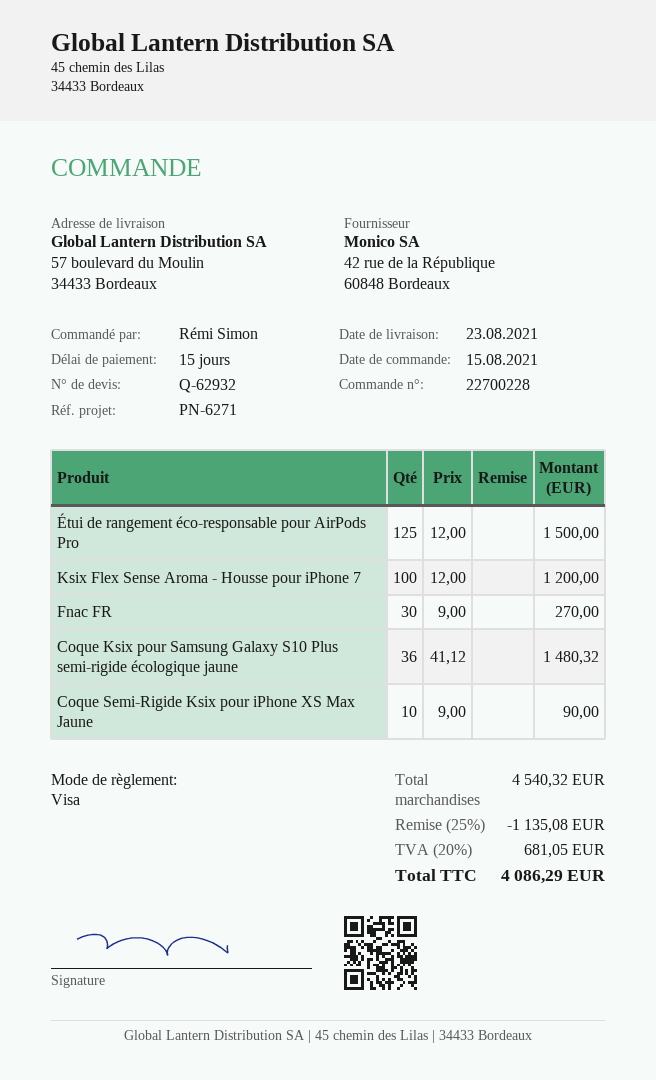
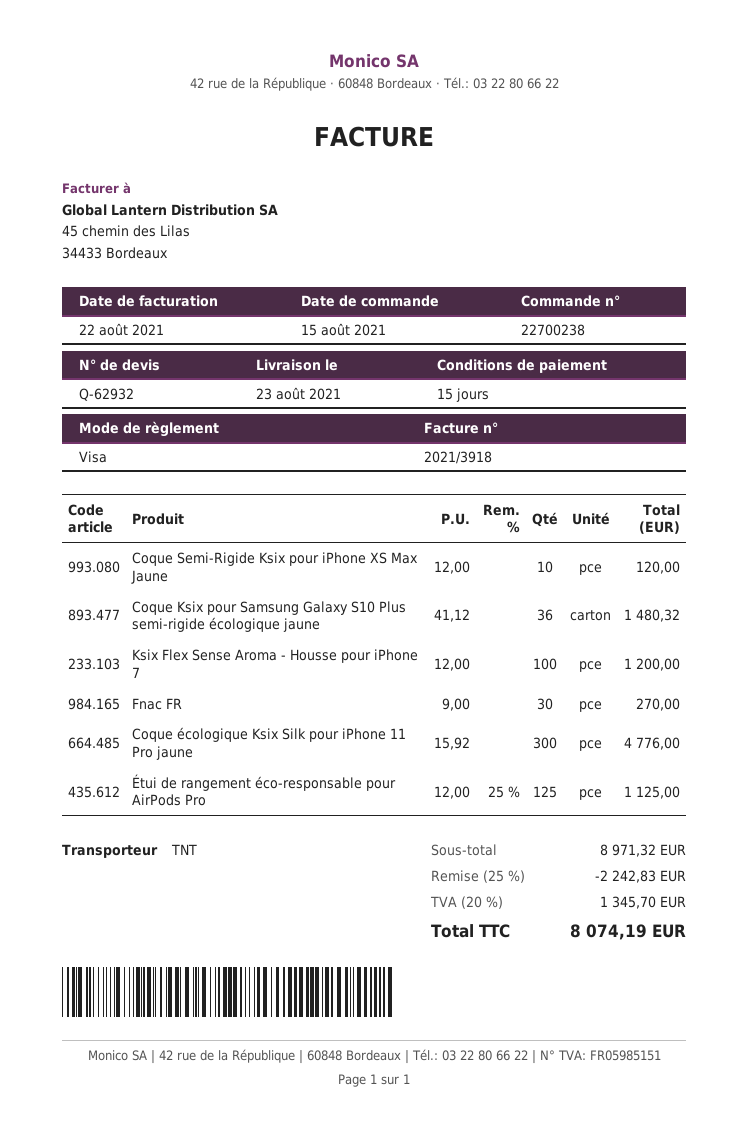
order number: 22700228 -> 22700238
Étui de rangement éco-responsable pour AirPods Pro: 125 x 12.00 = 1500.00 -> 125 x 12.00 - 25% = 1125.00
Coque Semi-Rigide Ksix pour iPhone XS Max Jaune: 10 x 9.00 = 90.00 -> 10 x 12.00 = 120.00
Coque écologique Ksix Silk pour iPhone 11 Pro jaune: none -> 300 x 15.92 = 4776.00
subtotal: 4540.32 -> 8971.32
discount: 25% = 1135.08 -> 25% = 2242.83
tax: 20% = 681.05 -> 20% = 1345.70
total: 4086.29 -> 8074.19

